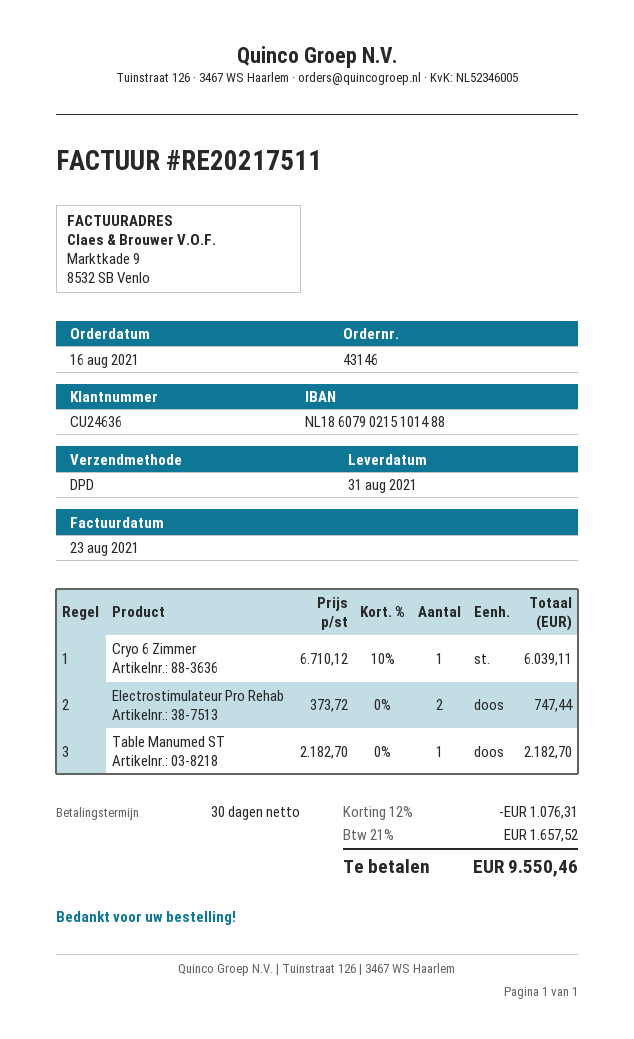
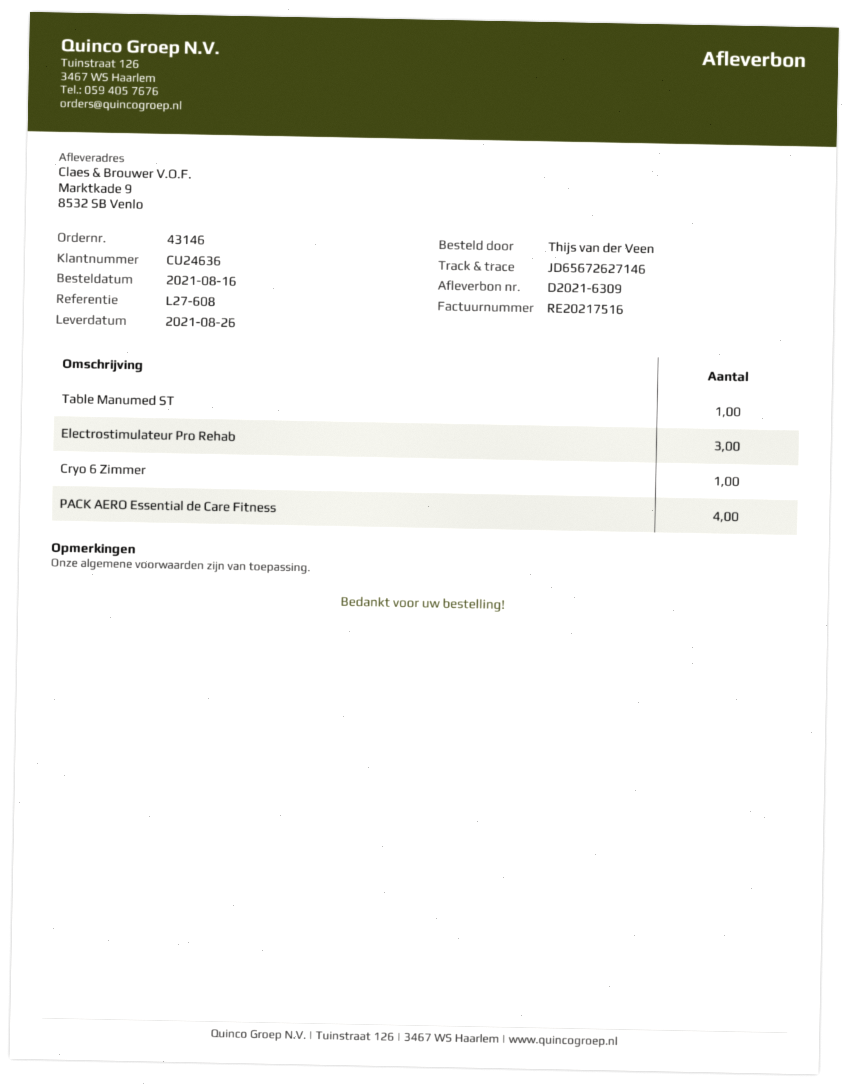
delivery date: 2021-08-31 -> 2021-08-26
invoice number: RE20217511 -> RE20217516
Electrostimulateur Pro Rehab: 2 -> 3
PACK AERO Essential de Care Fitness: none -> 4

